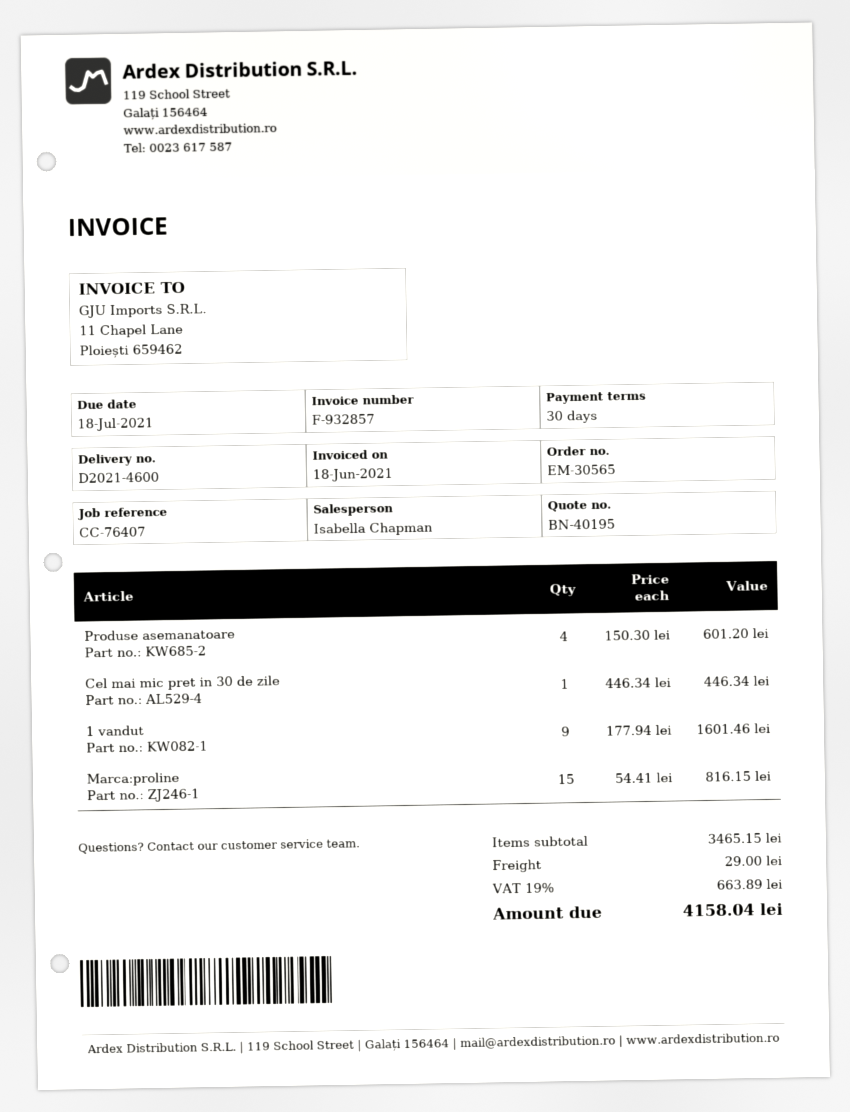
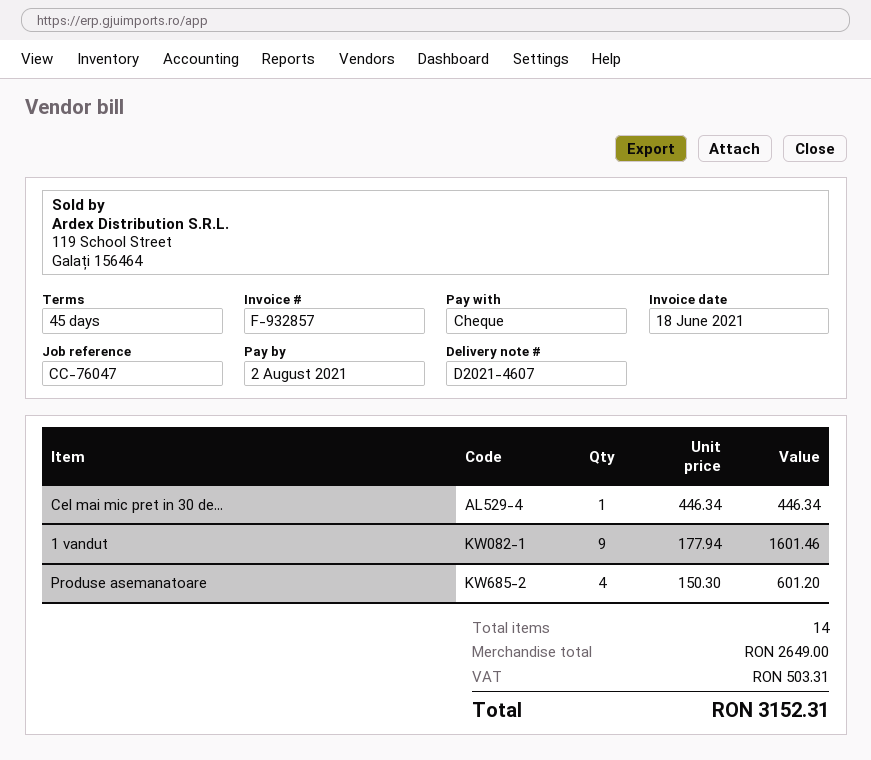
delivery note number: D2021-4600 -> D2021-4607
payment terms: 30 days -> 45 days
due date: 2021-07-18 -> 2021-08-02
reference: CC-76407 -> CC-76047
Marca:proline: 15 x 54.41 = 816.15 -> none
subtotal: 3465.15 -> 2649.00
shipping: 29.00 -> none
tax: 663.89 -> 503.31
total: 4158.04 -> 3152.31

